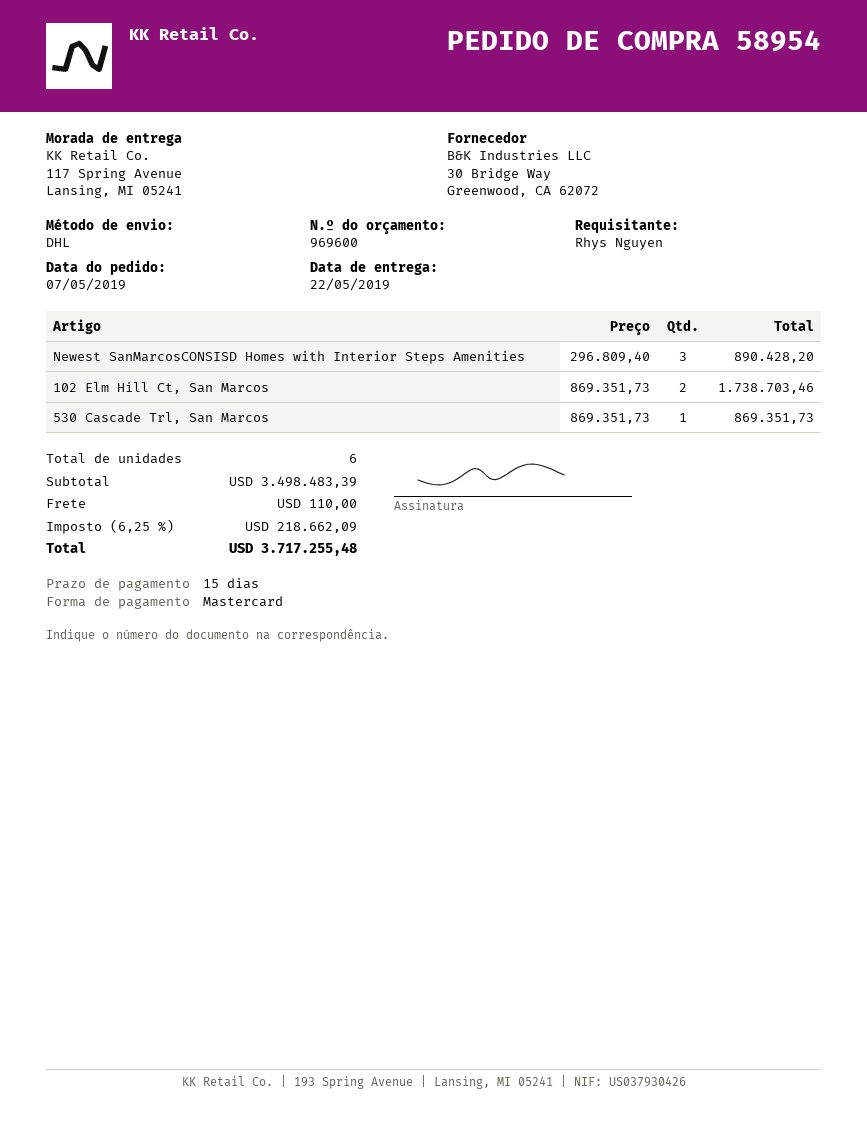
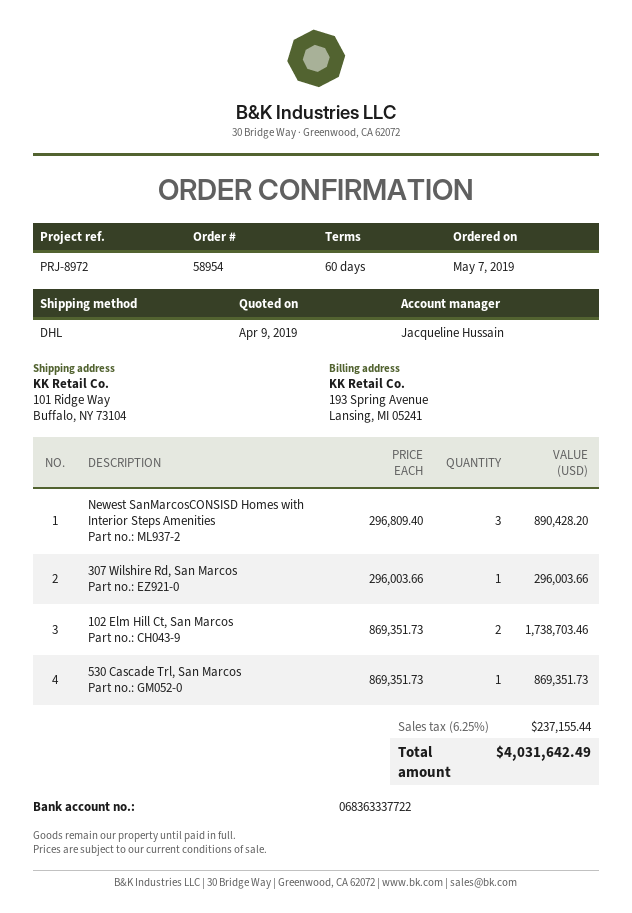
payment terms: 15 days -> 60 days
ship to: 117 Spring Avenue, Lansing, MI 05241 -> 101 Ridge Way, Buffalo, NY 73104
307 Wilshire Rd, San Marcos: none -> 1 x 296003.66 = 296003.66
shipping: 110.00 -> none
tax: 6.25% = 218662.09 -> 6.25% = 237155.44
total: 3717255.48 -> 4031642.49

